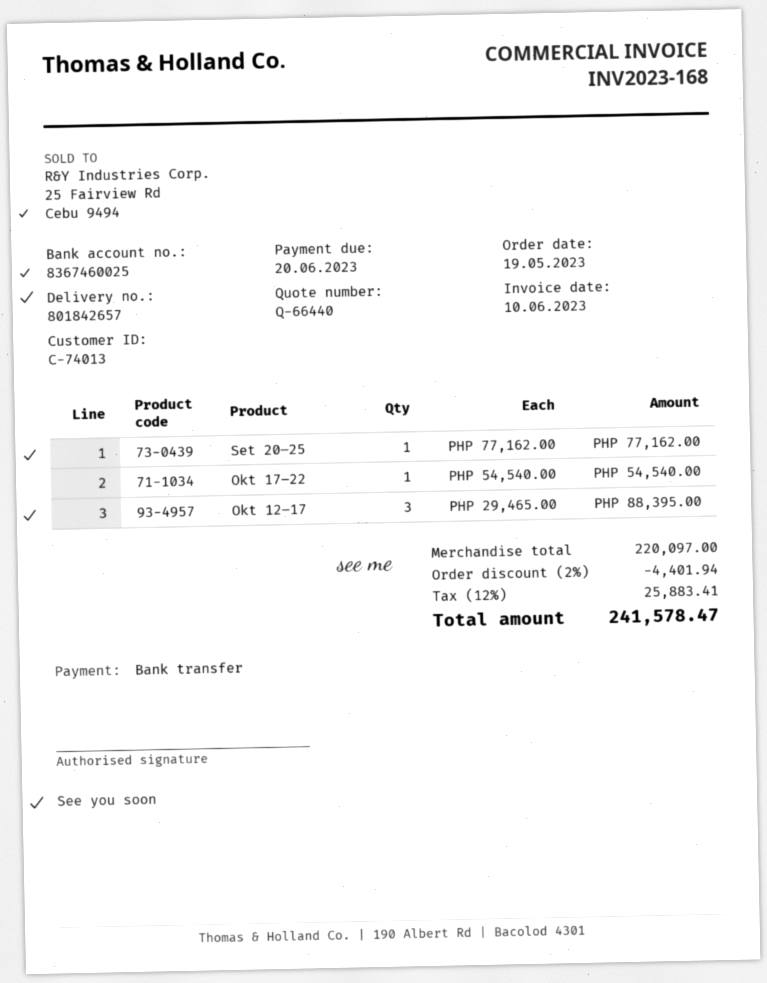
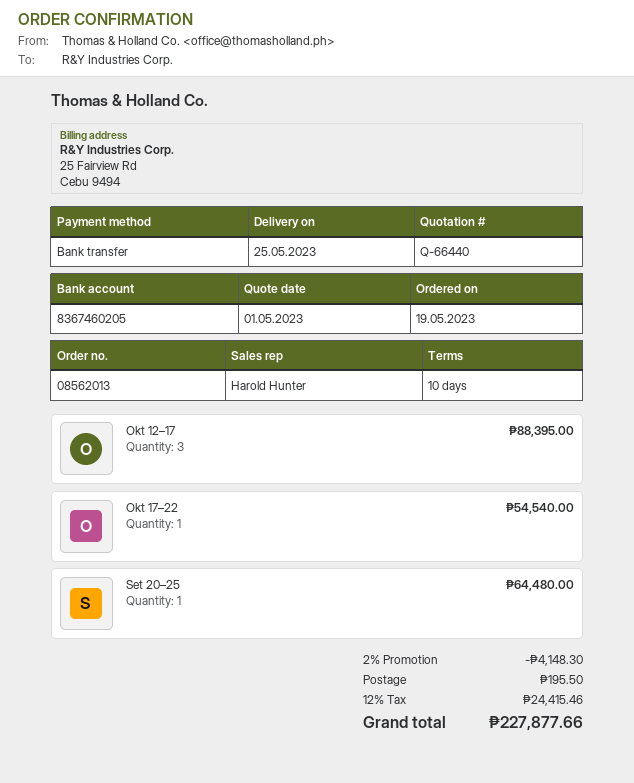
bank account: 8367460025 -> 8367460205
Set 20–25: 1 for 77162.00 -> 1 for 64480.00
discount: 2% = 4401.94 -> 2% = 4148.30
shipping: none -> 195.50
tax: 12% = 25883.41 -> 12% = 24415.46
total: 241578.47 -> 227877.66

